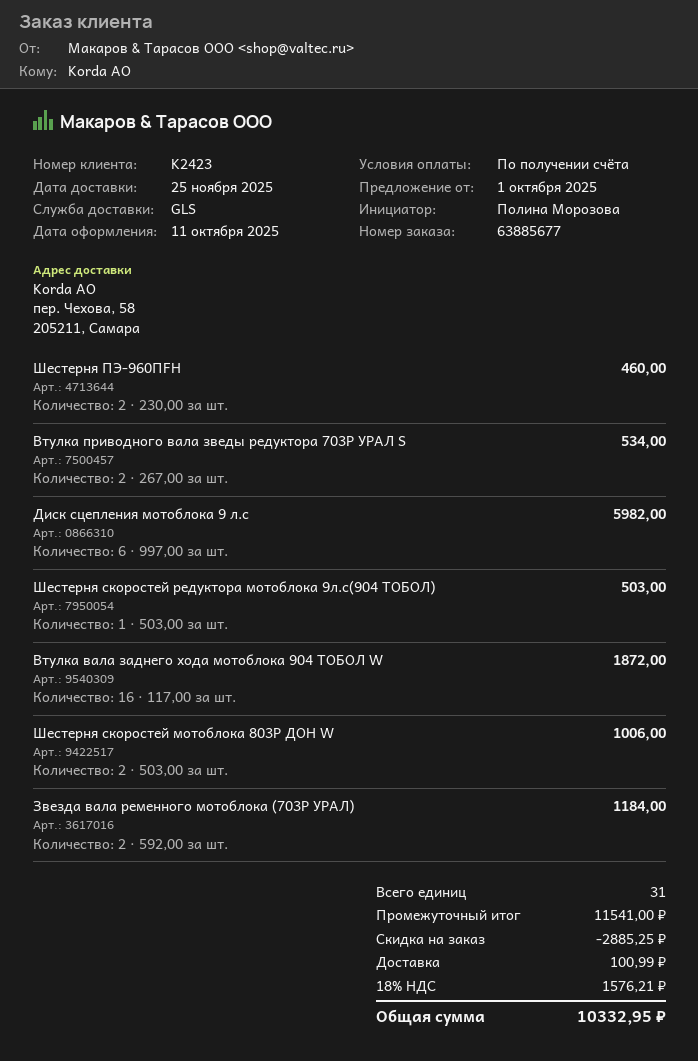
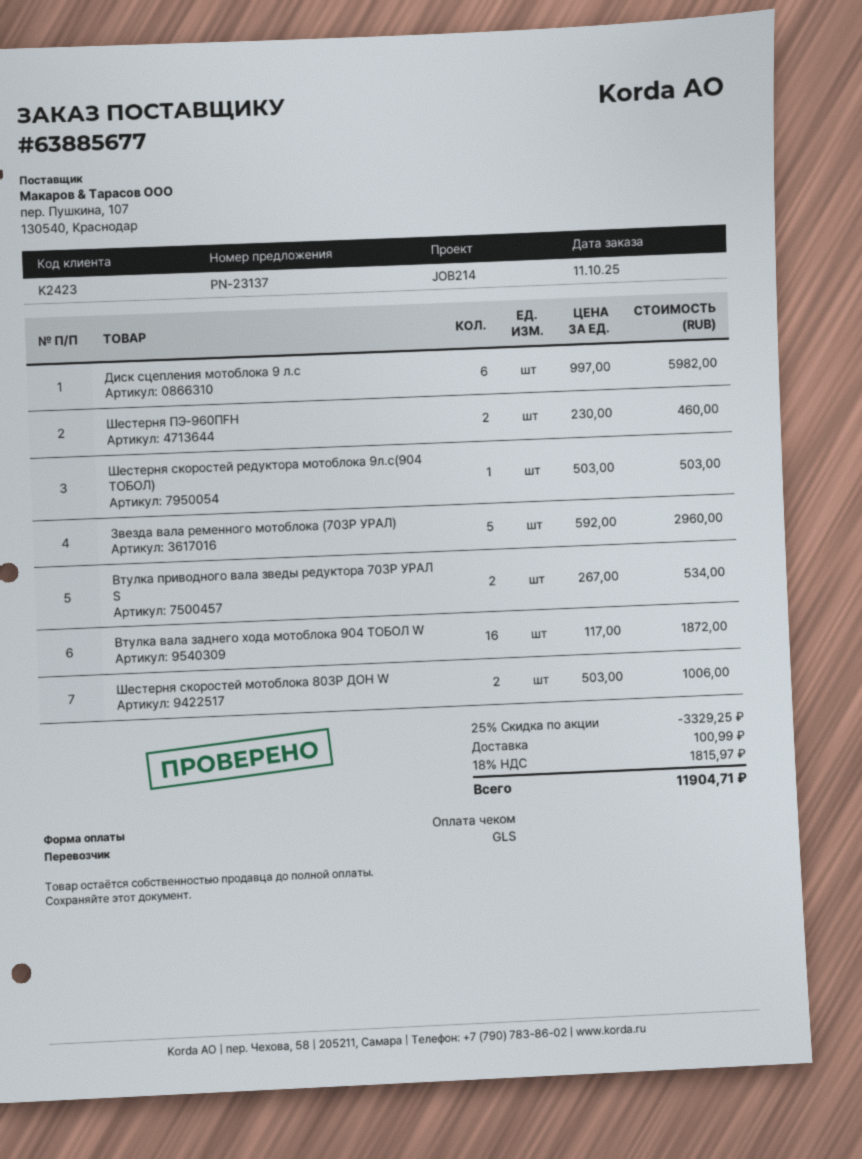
Звезда вала ременного мотоблока (703Р УРАЛ): 2 x 592.00 = 1184.00 -> 5 x 592.00 = 2960.00
discount: 2885.25 -> 3329.25
tax: 18% = 1576.21 -> 18% = 1815.97
total: 10332.95 -> 11904.71

